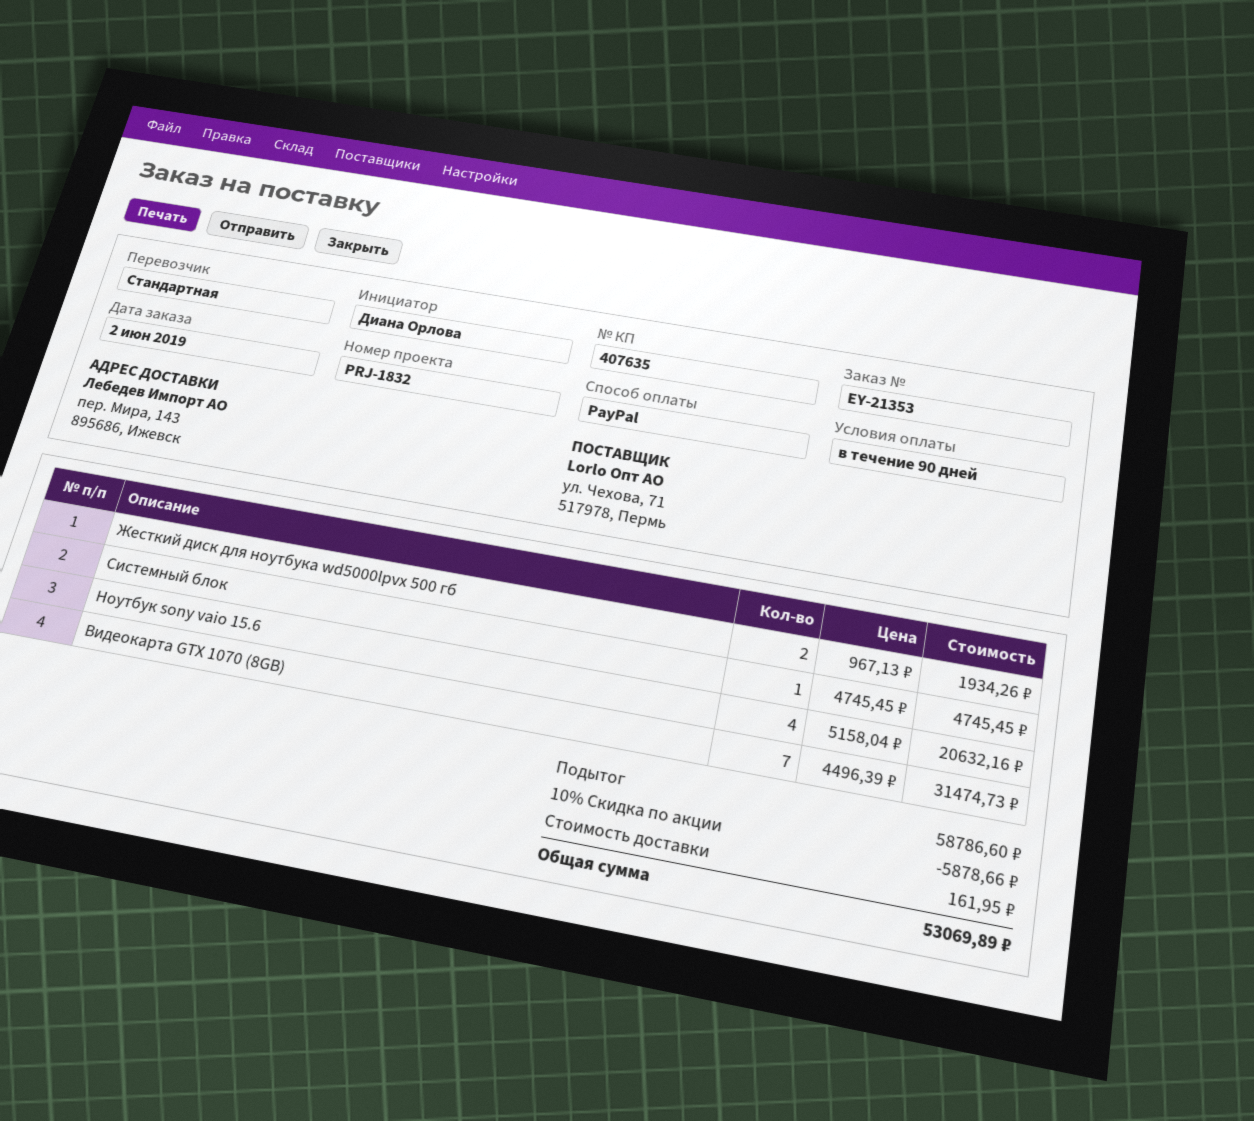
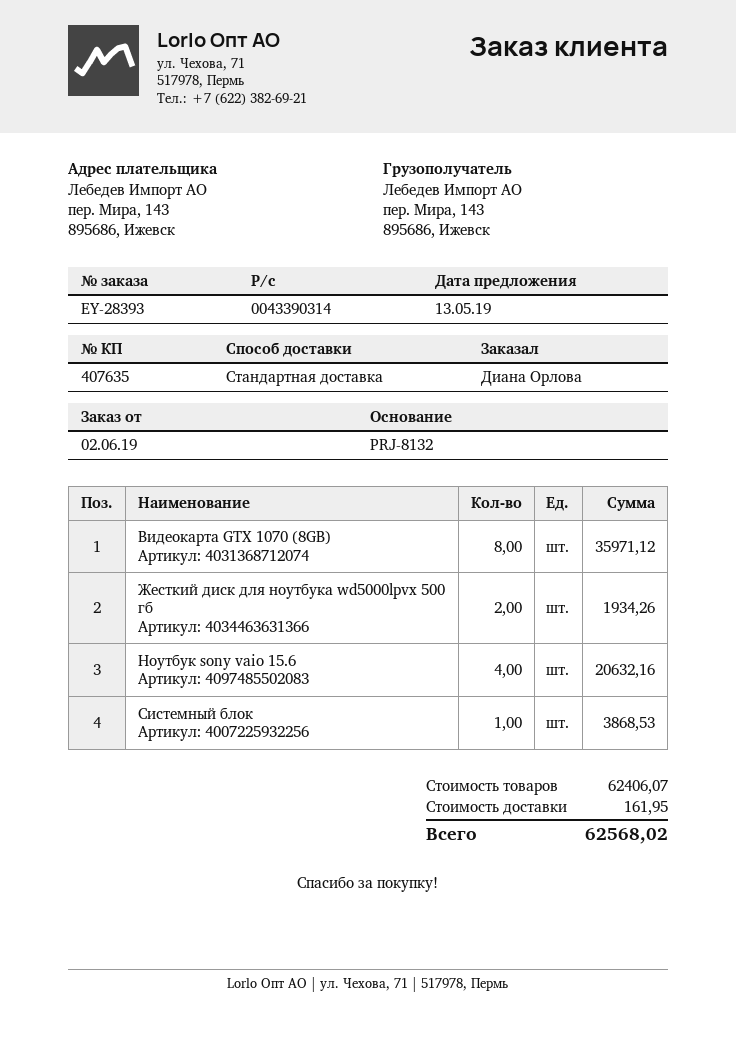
order number: EY-21353 -> EY-28393
reference: PRJ-1832 -> PRJ-8132
Системный блок: 1 for 4745.45 -> 1 for 3868.53
Видеокарта GTX 1070 (8GB): 7 for 31474.73 -> 8 for 35971.12
subtotal: 58786.60 -> 62406.07
discount: 10% = 5878.66 -> none
total: 53069.89 -> 62568.02

